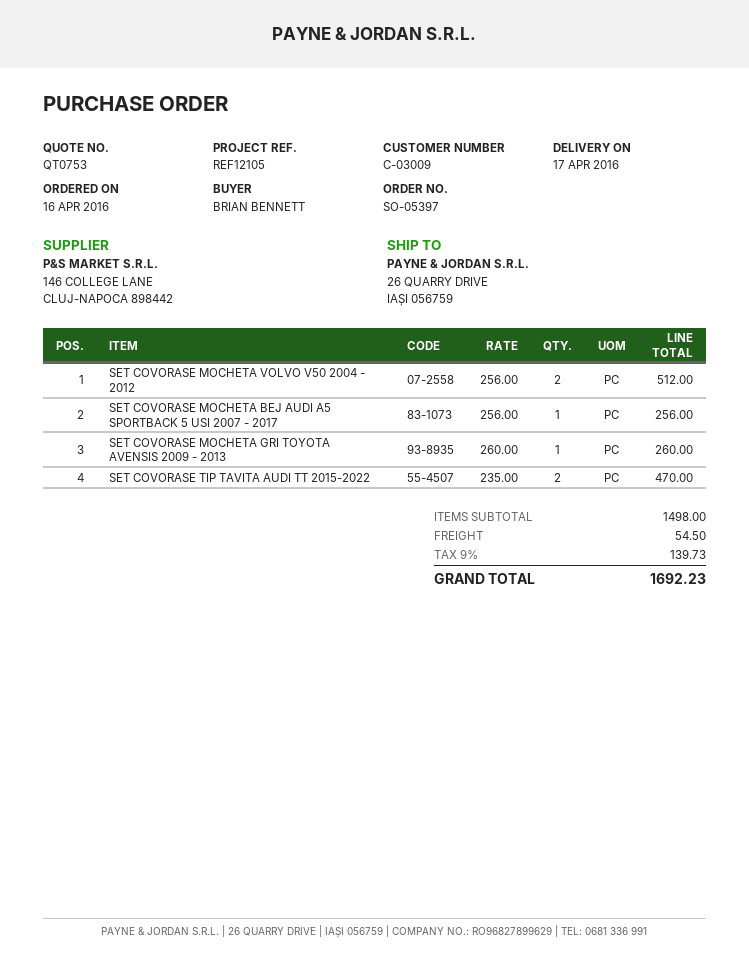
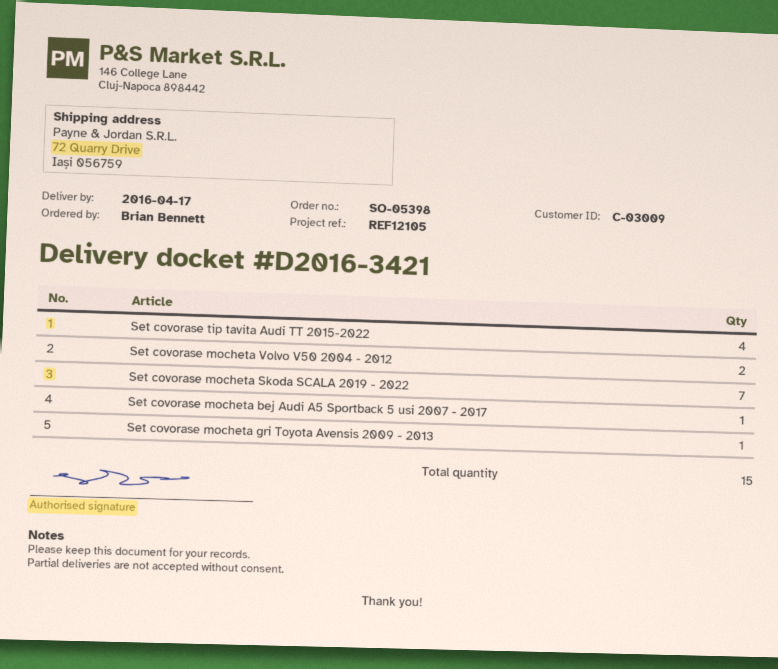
order number: SO-05397 -> SO-05398
ship to: 26 QUARRY DRIVE, IAȘI 056759 -> 72 Quarry Drive, Iași 056759
SET COVORASE TIP TAVITA AUDI TT 2015-2022: 2 -> 4
Set covorase mocheta Skoda SCALA 2019 - 2022: none -> 7

